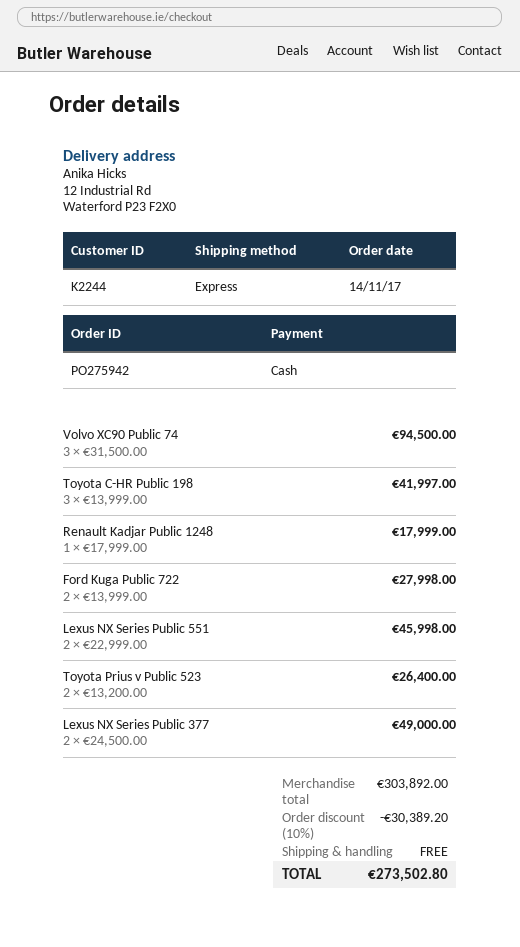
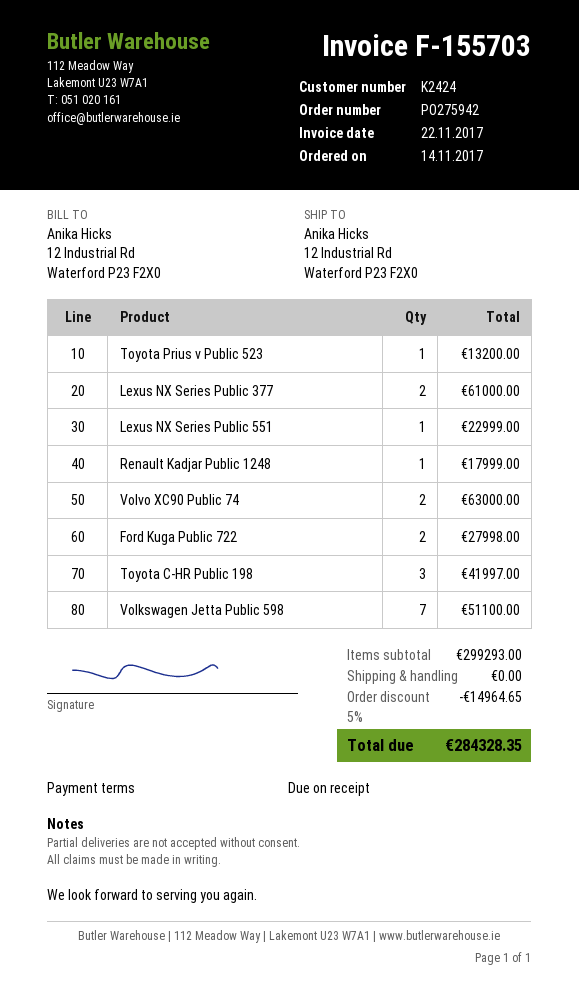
customer number: K2244 -> K2424
Volvo XC90 Public 74: 3 for 94500.00 -> 2 for 63000.00
Lexus NX Series Public 551: 2 for 45998.00 -> 1 for 22999.00
Toyota Prius v Public 523: 2 for 26400.00 -> 1 for 13200.00
Lexus NX Series Public 377: 2 for 49000.00 -> 2 for 61000.00
Volkswagen Jetta Public 598: none -> 7 for 51100.00
subtotal: 303892.00 -> 299293.00
discount: 10% = 30389.20 -> 5% = 14964.65
total: 273502.80 -> 284328.35

